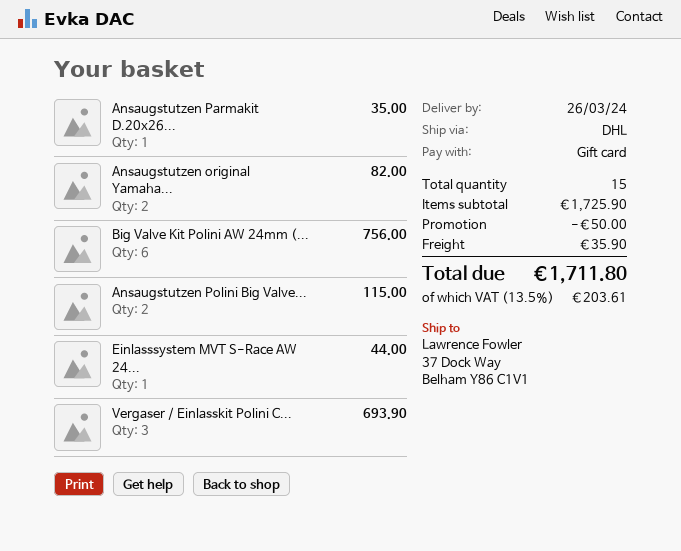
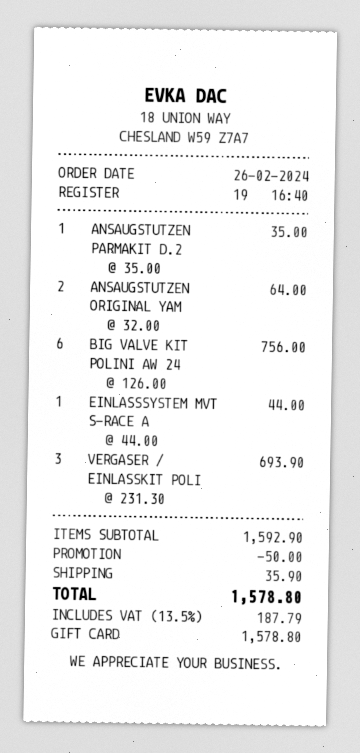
Ansaugstutzen original Yamaha...: 2 for 82.00 -> 2 for 64.00
Ansaugstutzen Polini Big Valve...: 2 for 115.00 -> none
subtotal: 1725.90 -> 1592.90
tax: 13.5% = 203.61 -> 13.5% = 187.79
total: 1711.80 -> 1578.80

